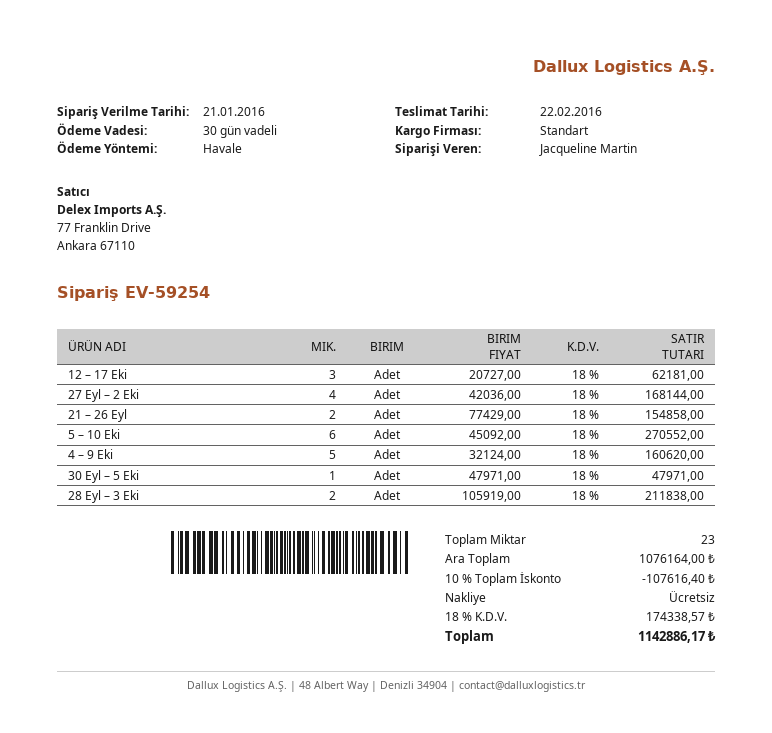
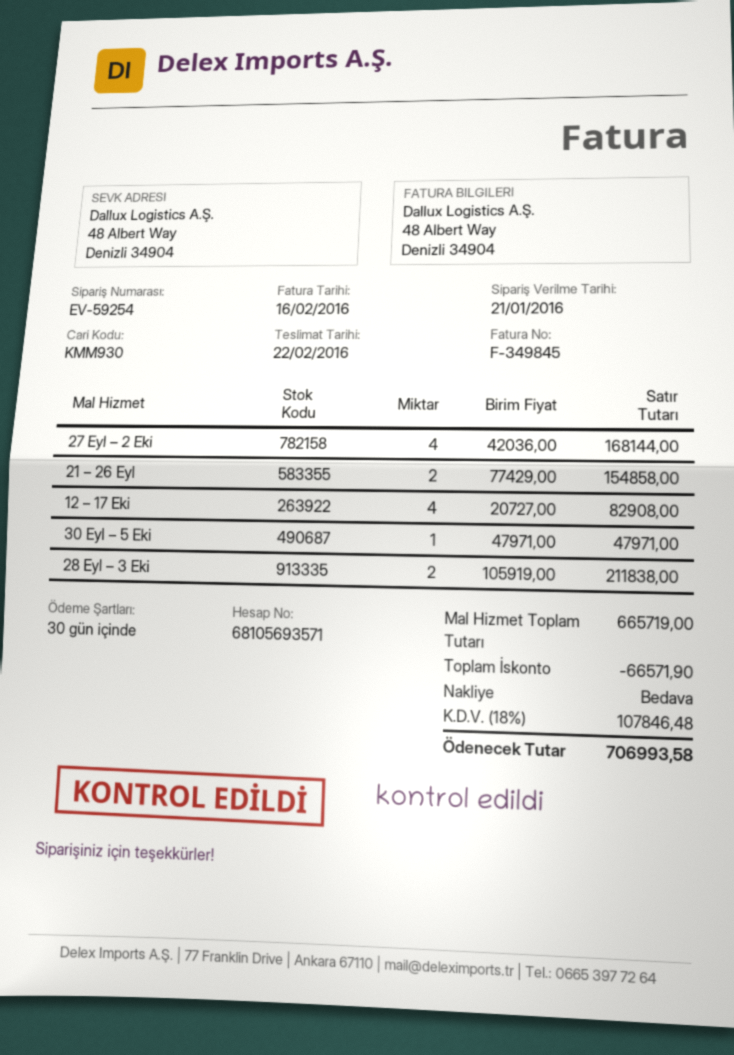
12 – 17 Eki: 3 x 20727.00 = 62181.00 -> 4 x 20727.00 = 82908.00
5 – 10 Eki: 6 x 45092.00 = 270552.00 -> none
4 – 9 Eki: 5 x 32124.00 = 160620.00 -> none
subtotal: 1076164.00 -> 665719.00
discount: 107616.40 -> 66571.90
tax: 18% = 174338.57 -> 18% = 107846.48
total: 1142886.17 -> 706993.58

